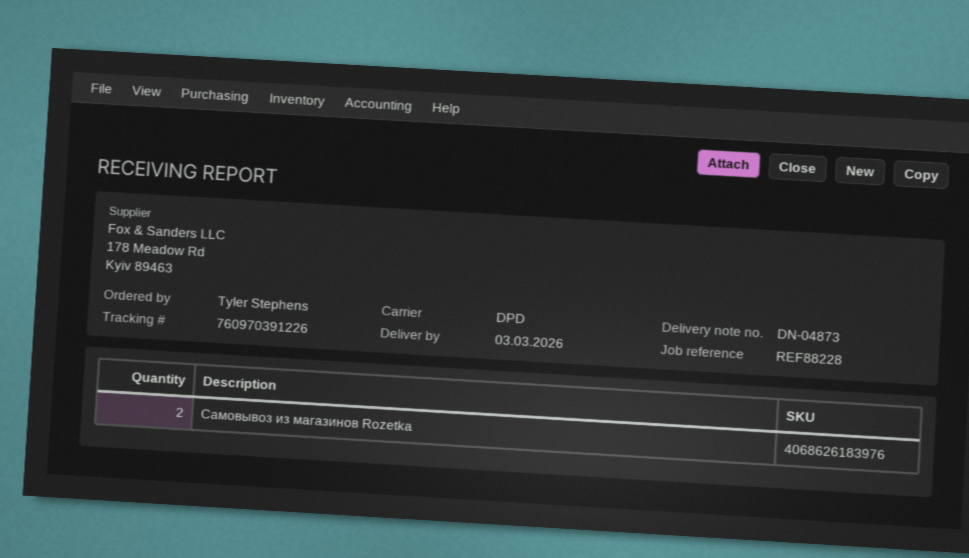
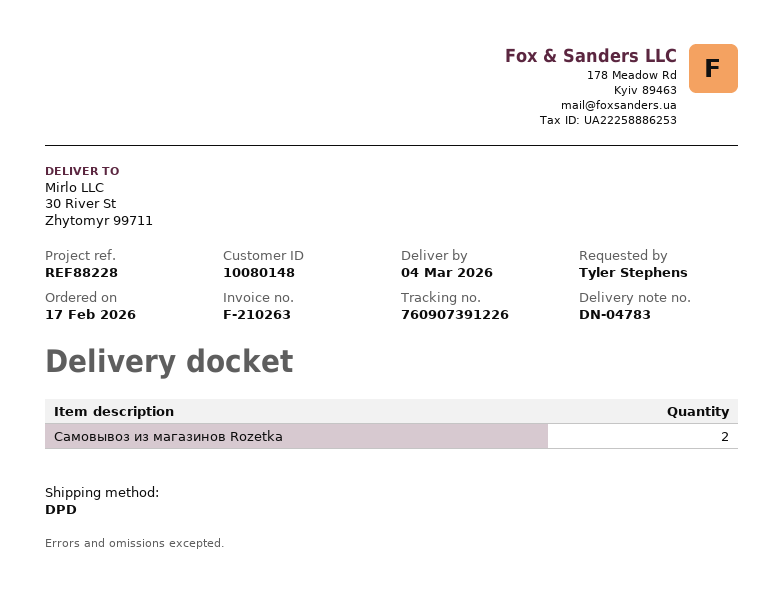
delivery note number: DN-04873 -> DN-04783
delivery date: 2026-03-03 -> 2026-03-04
tracking number: 760970391226 -> 760907391226

